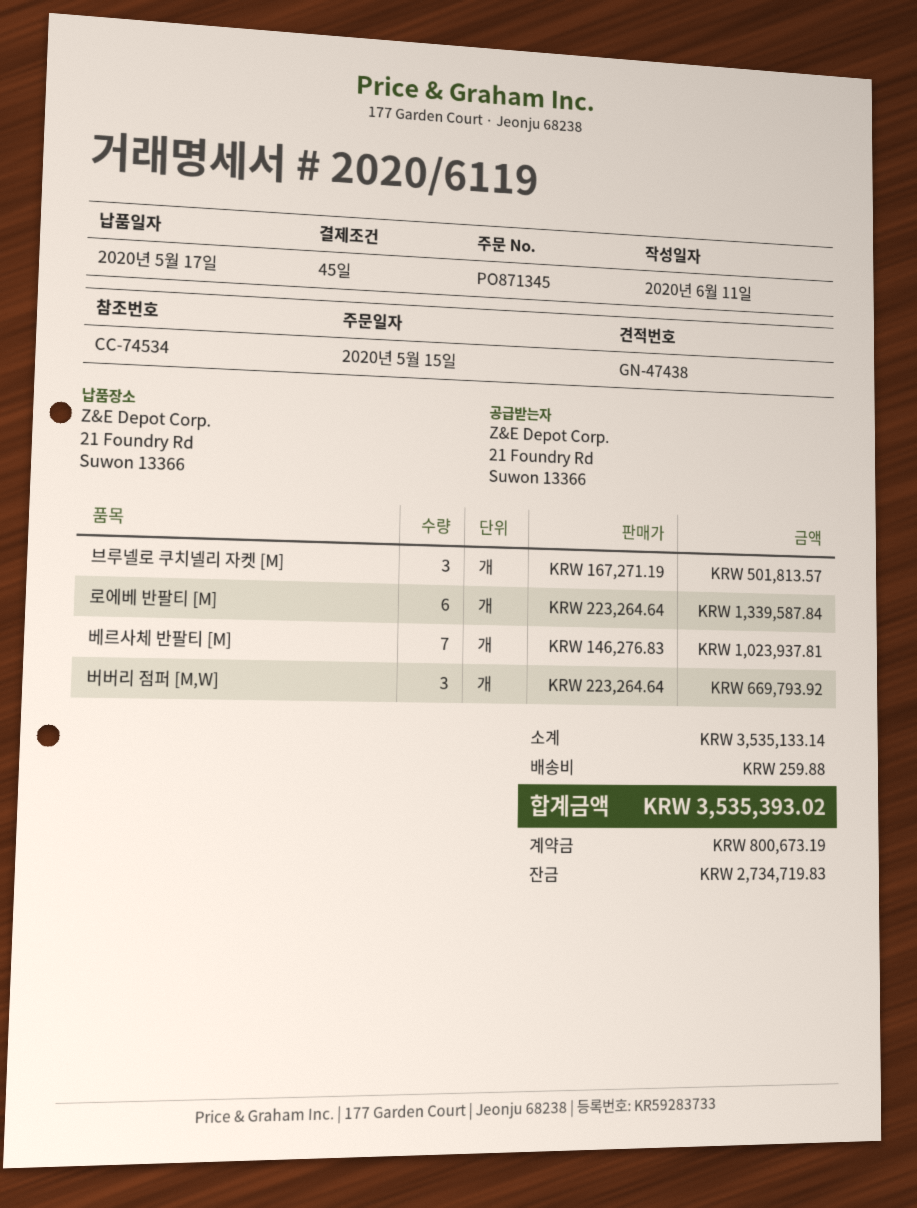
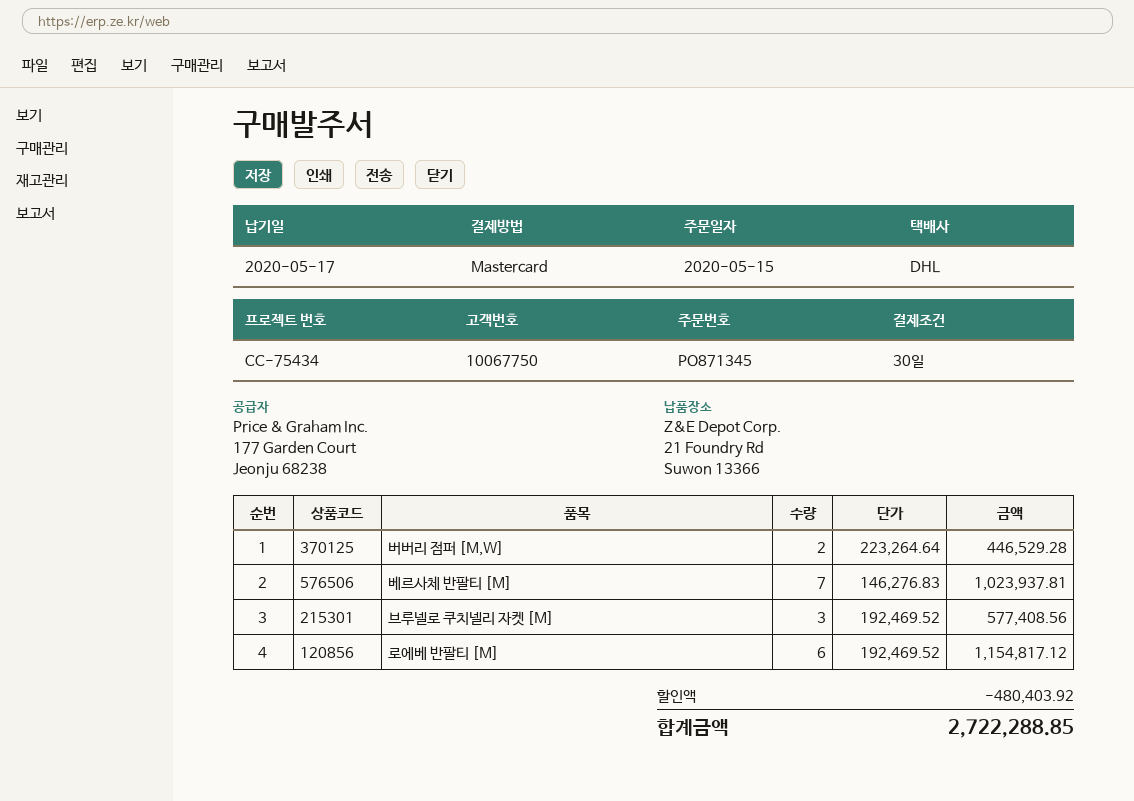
payment terms: 45 days -> 30 days
reference: CC-74534 -> CC-75434
브루넬로 쿠치넬리 자켓 [M]: 3 x 167271.19 = 501813.57 -> 3 x 192469.52 = 577408.56
로에베 반팔티 [M]: 6 x 223264.64 = 1339587.84 -> 6 x 192469.52 = 1154817.12
버버리 점퍼 [M,W]: 3 x 223264.64 = 669793.92 -> 2 x 223264.64 = 446529.28
discount: none -> 480403.92
shipping: 259.88 -> none
total: 3535393.02 -> 2722288.85

